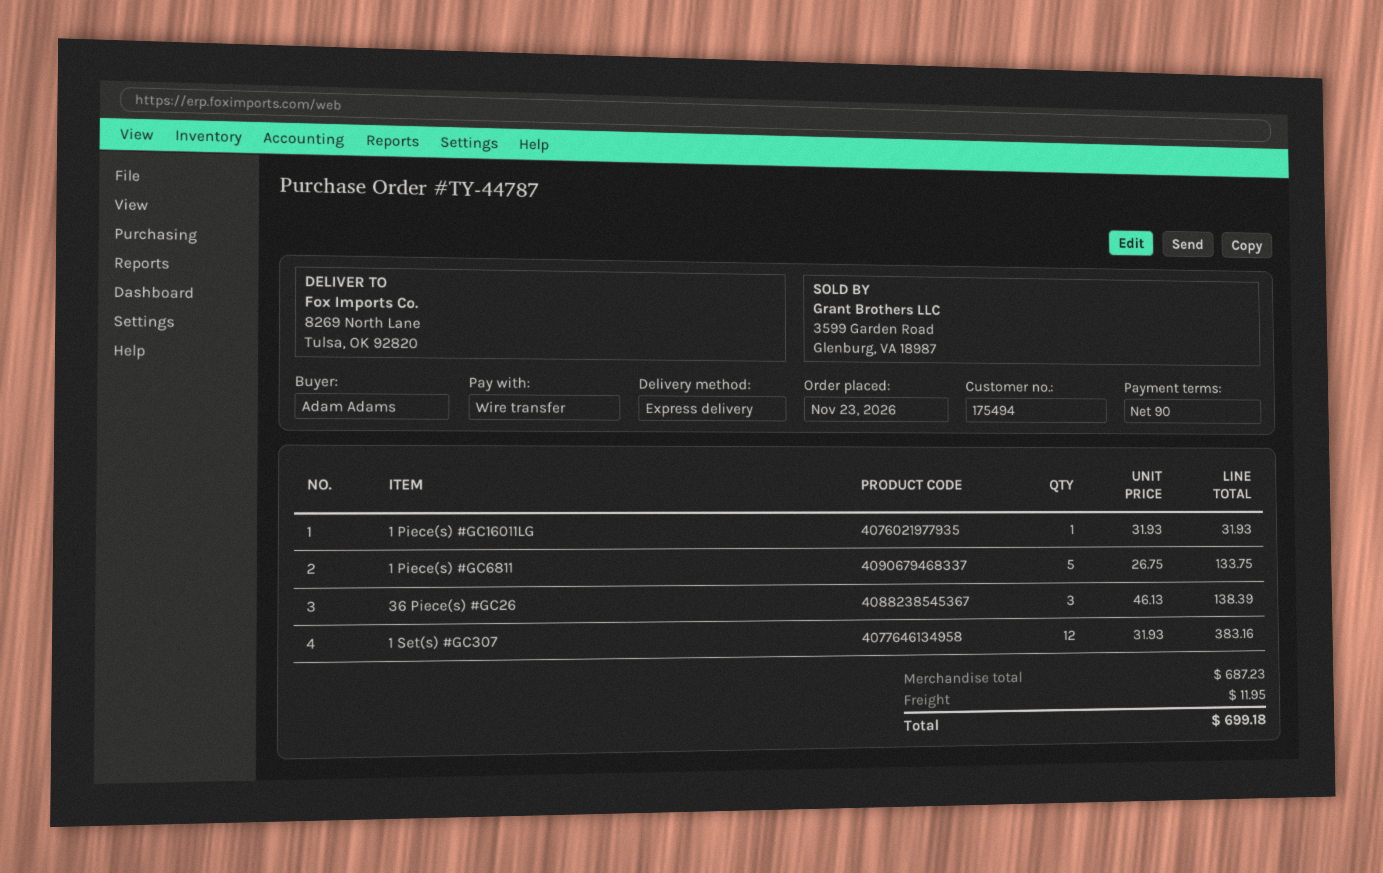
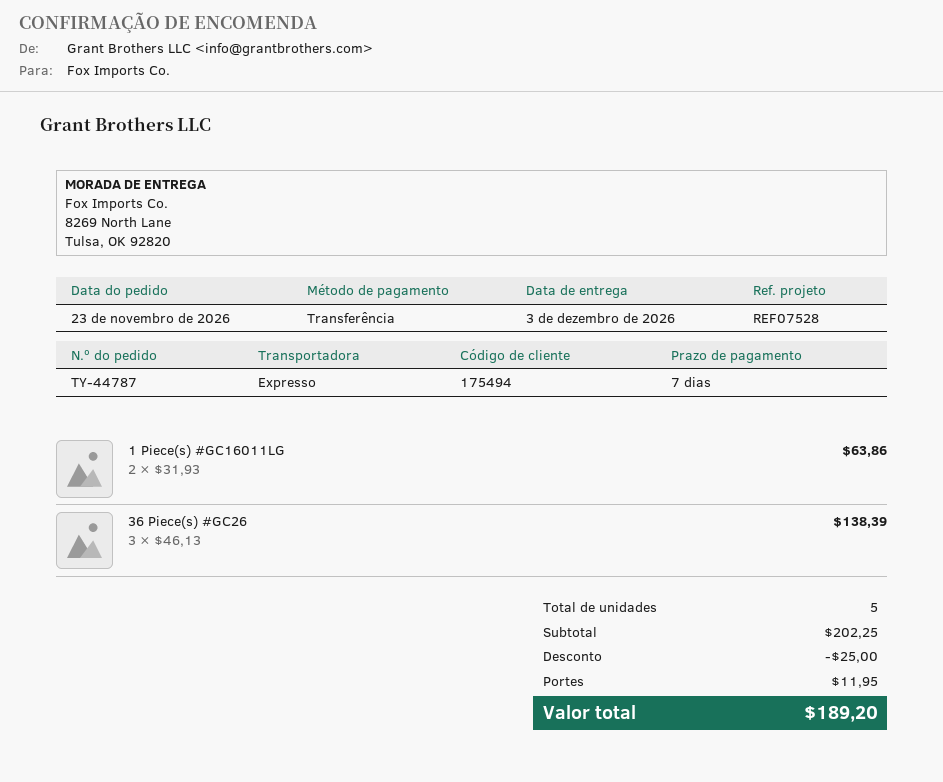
payment terms: 90 days -> 7 days
1 Piece(s) #GC16011LG: 1 x 31.93 = 31.93 -> 2 x 31.93 = 63.86
1 Piece(s) #GC6811: 5 x 26.75 = 133.75 -> none
1 Set(s) #GC307: 12 x 31.93 = 383.16 -> none
subtotal: 687.23 -> 202.25
discount: none -> 25.00
total: 699.18 -> 189.20

